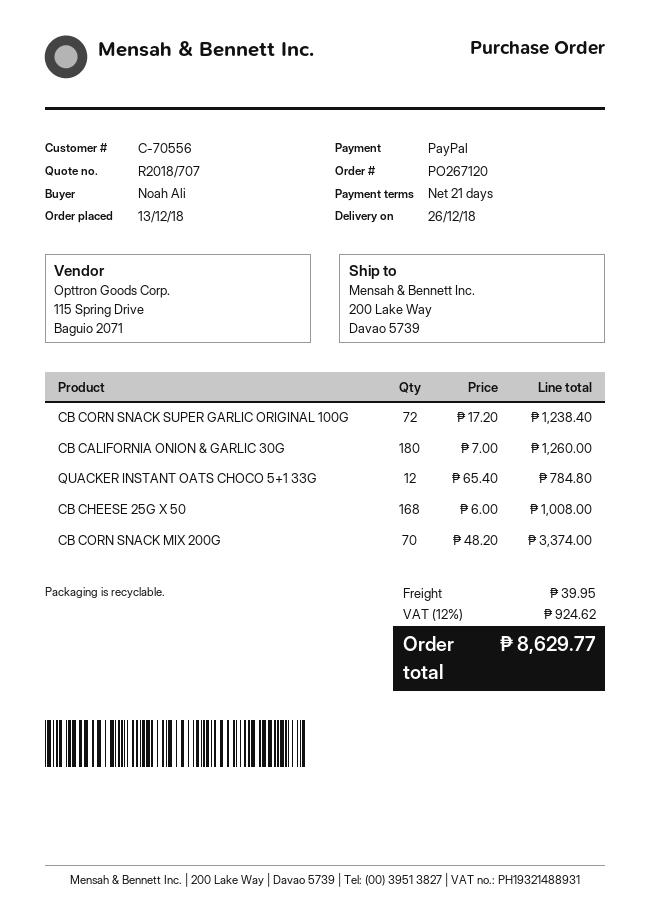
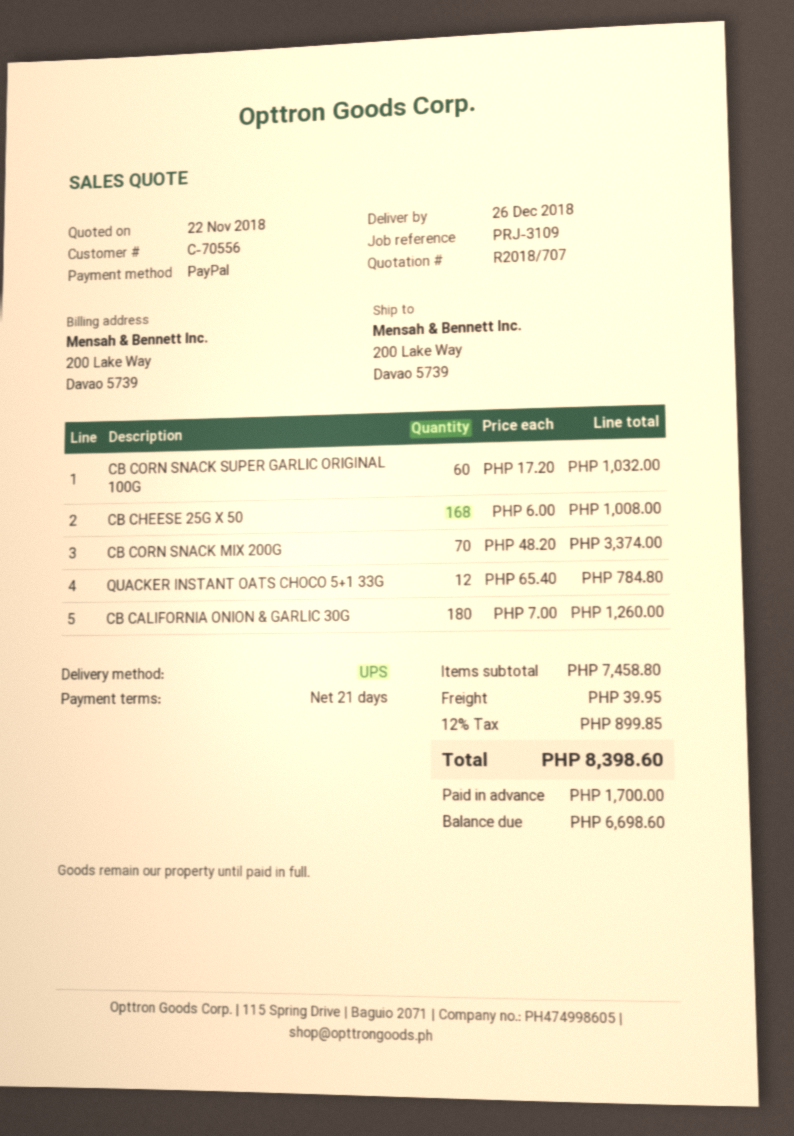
CB CORN SNACK SUPER GARLIC ORIGINAL 100G: 72 x 17.20 = 1238.40 -> 60 x 17.20 = 1032.00
tax: 12% = 924.62 -> 12% = 899.85
total: 8629.77 -> 8398.60

